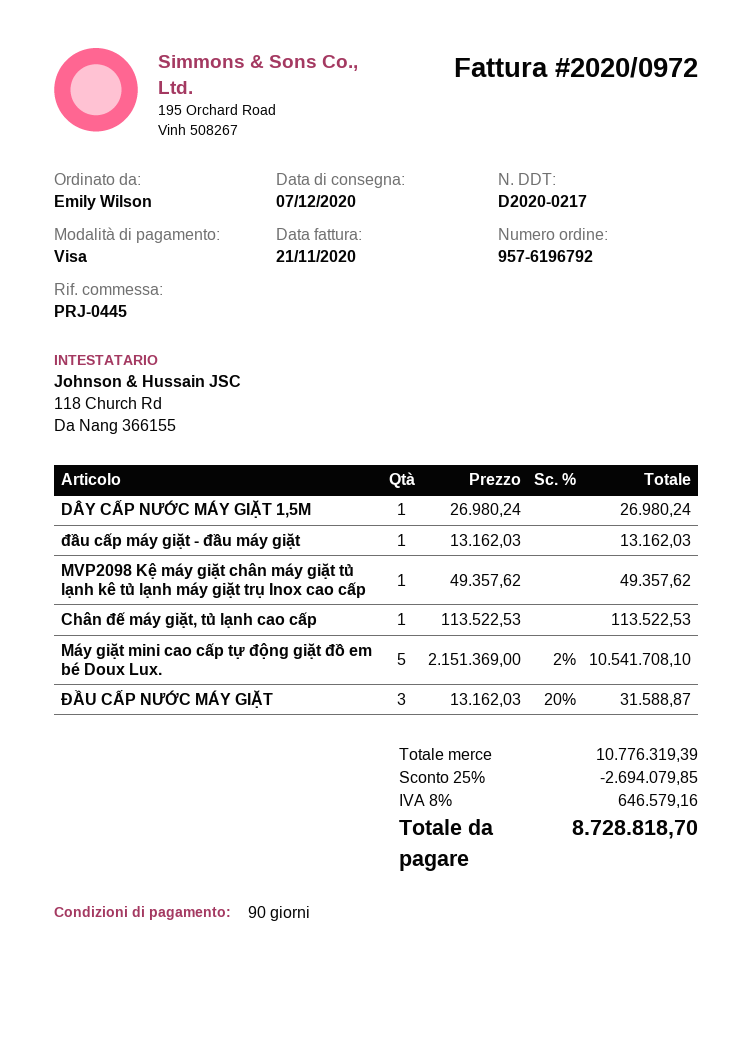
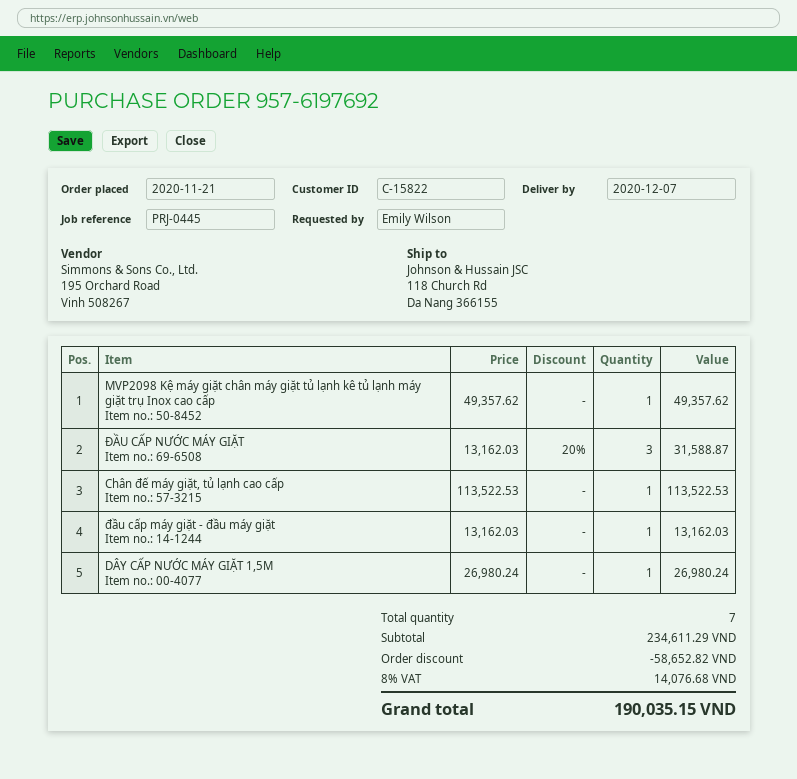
order number: 957-6196792 -> 957-6197692
Máy giặt mini cao cấp tự động giặt đồ em bé Doux Lux.: 5 x 2151369.00 - 2% = 10541708.10 -> none
subtotal: 10776319.39 -> 234611.29
discount: 2694079.85 -> 58652.82
tax: 8% = 646579.16 -> 8% = 14076.68
total: 8728818.70 -> 190035.15

